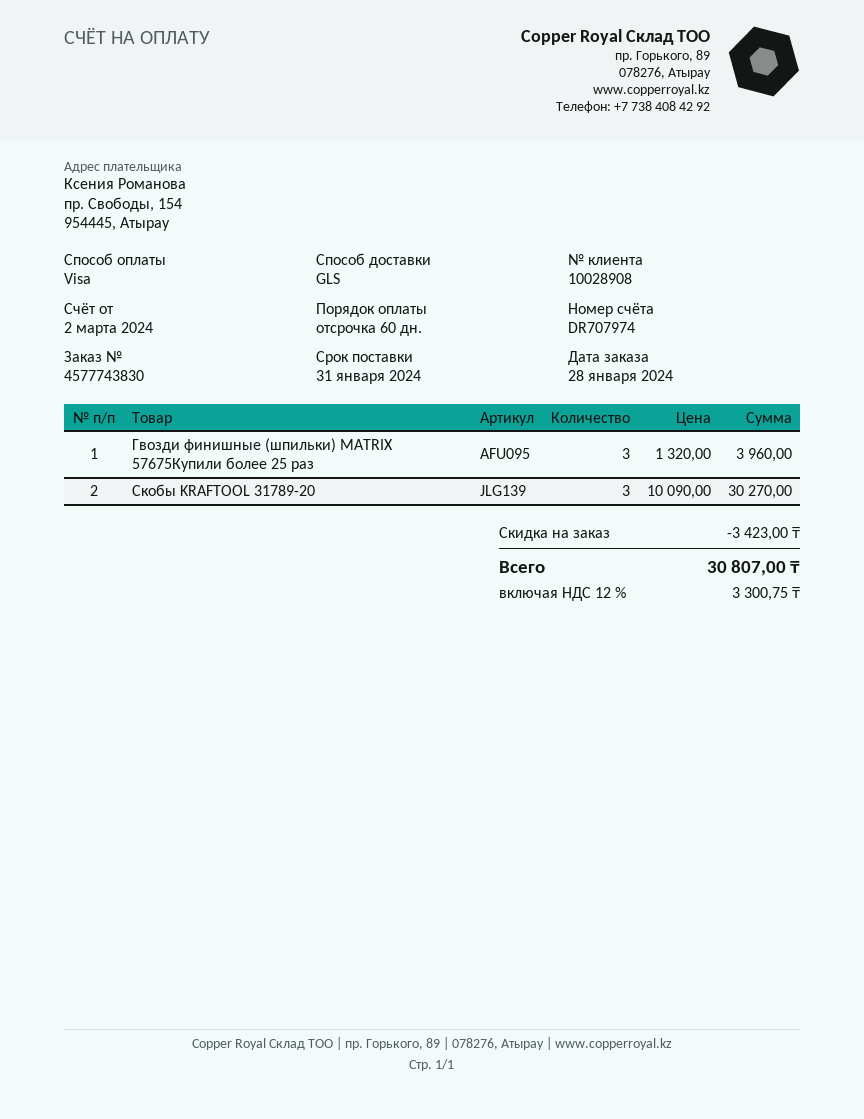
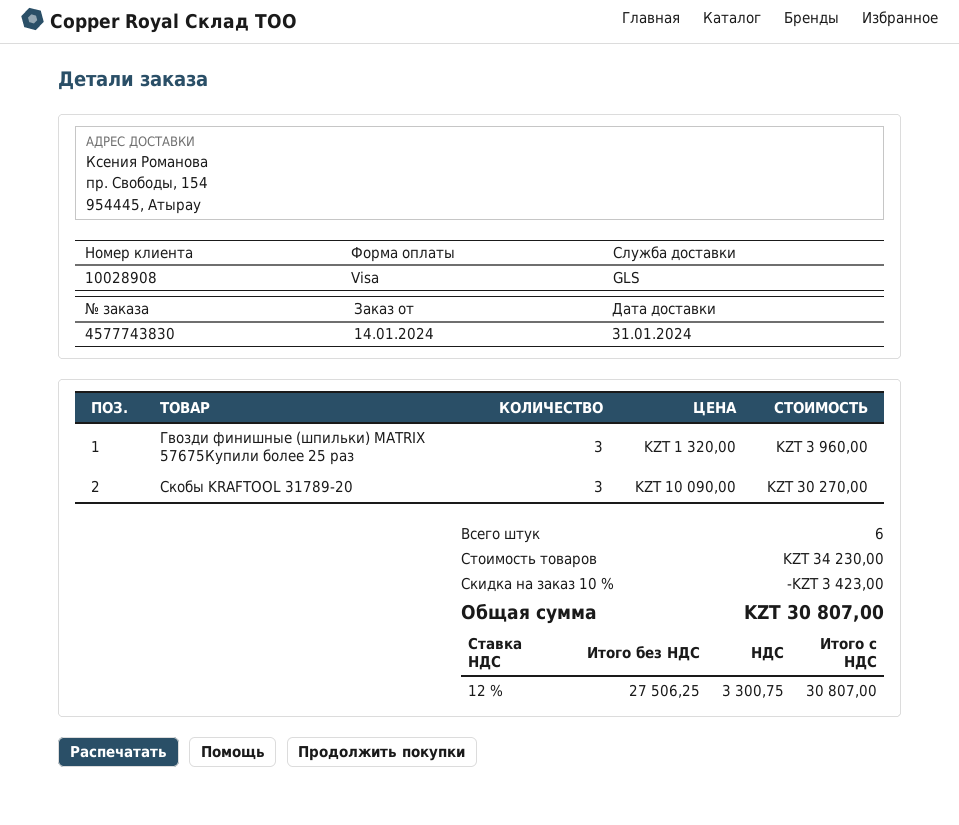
order date: 2024-01-28 -> 2024-01-14

